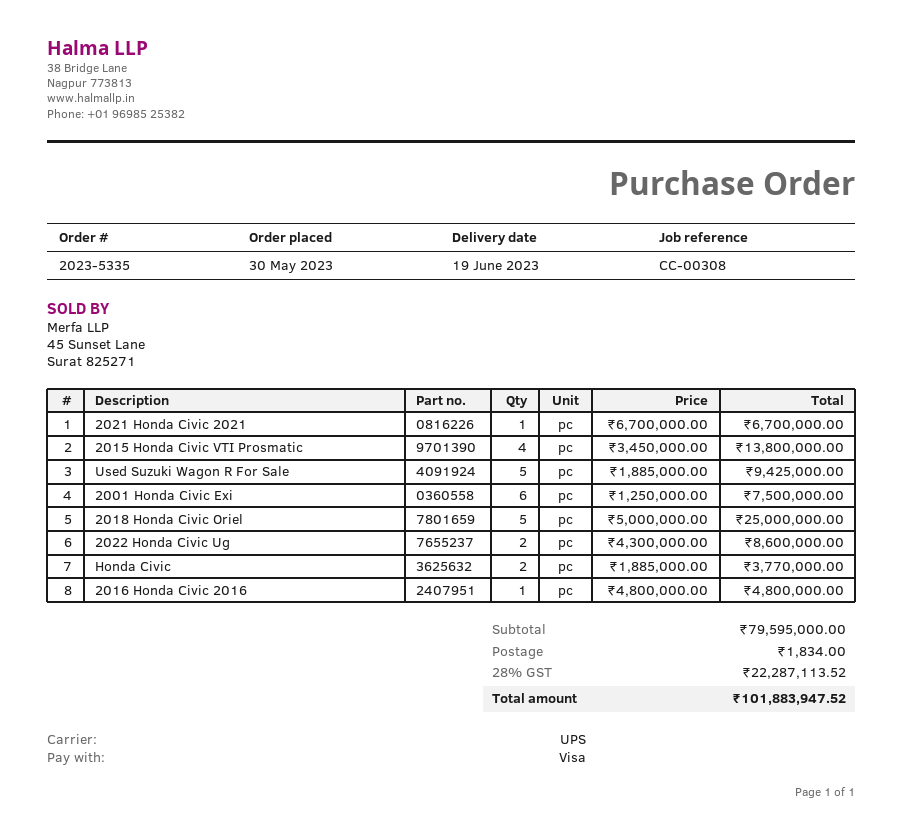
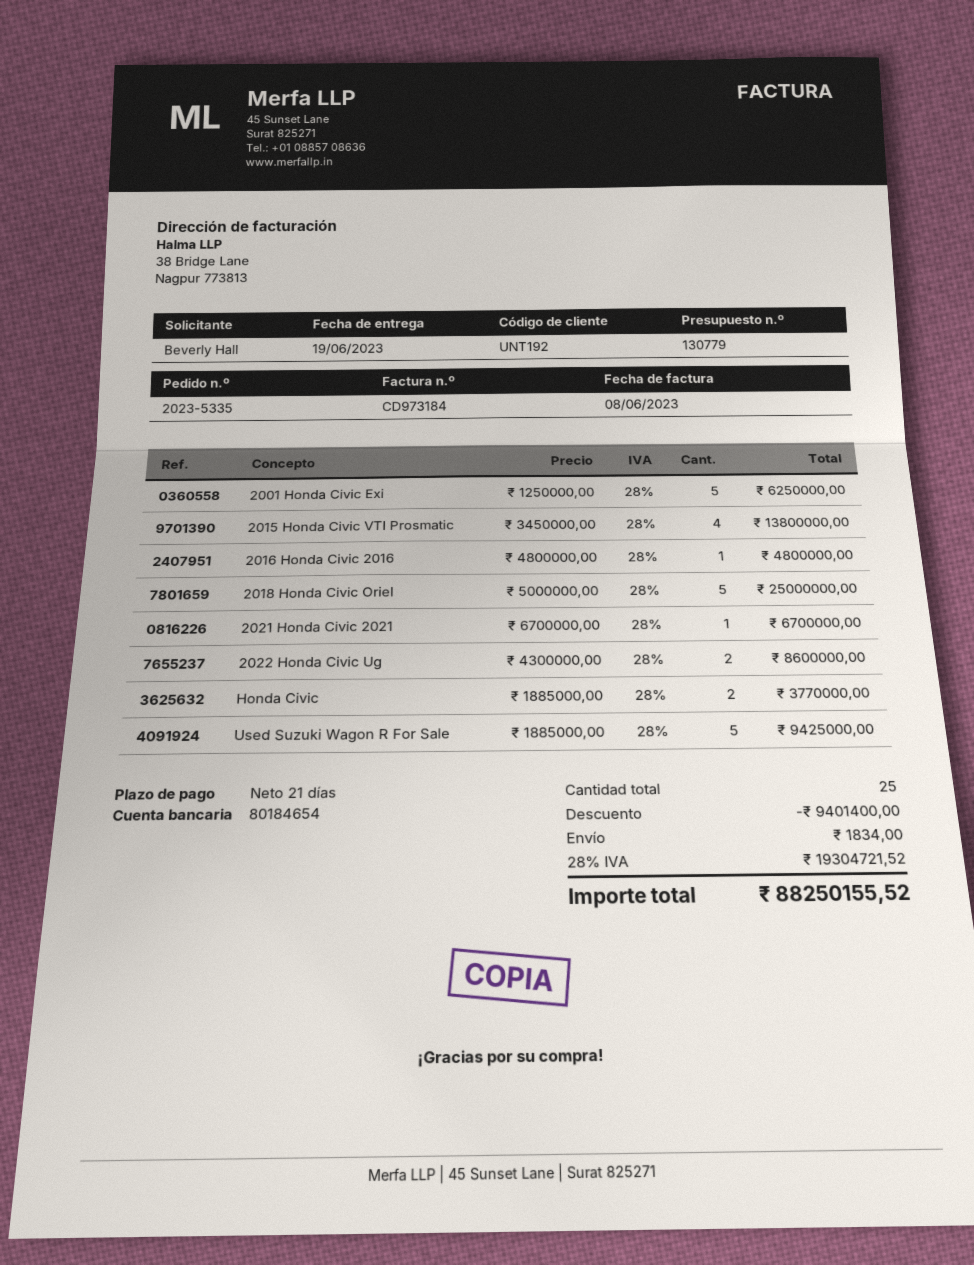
2001 Honda Civic Exi: 6 x 1250000.00 = 7500000.00 -> 5 x 1250000.00 = 6250000.00
discount: none -> 9401400.00
tax: 28% = 22287113.52 -> 28% = 19304721.52
total: 101883947.52 -> 88250155.52

